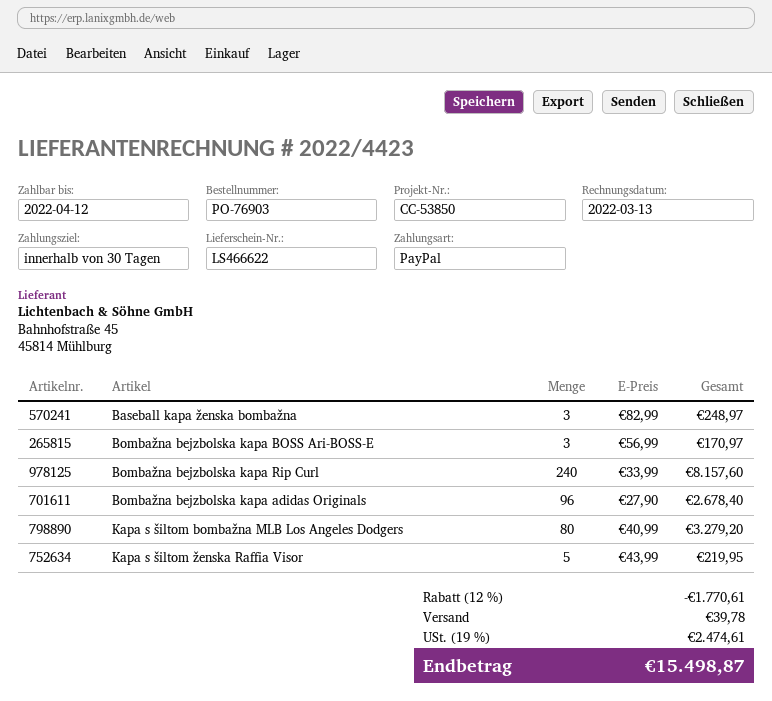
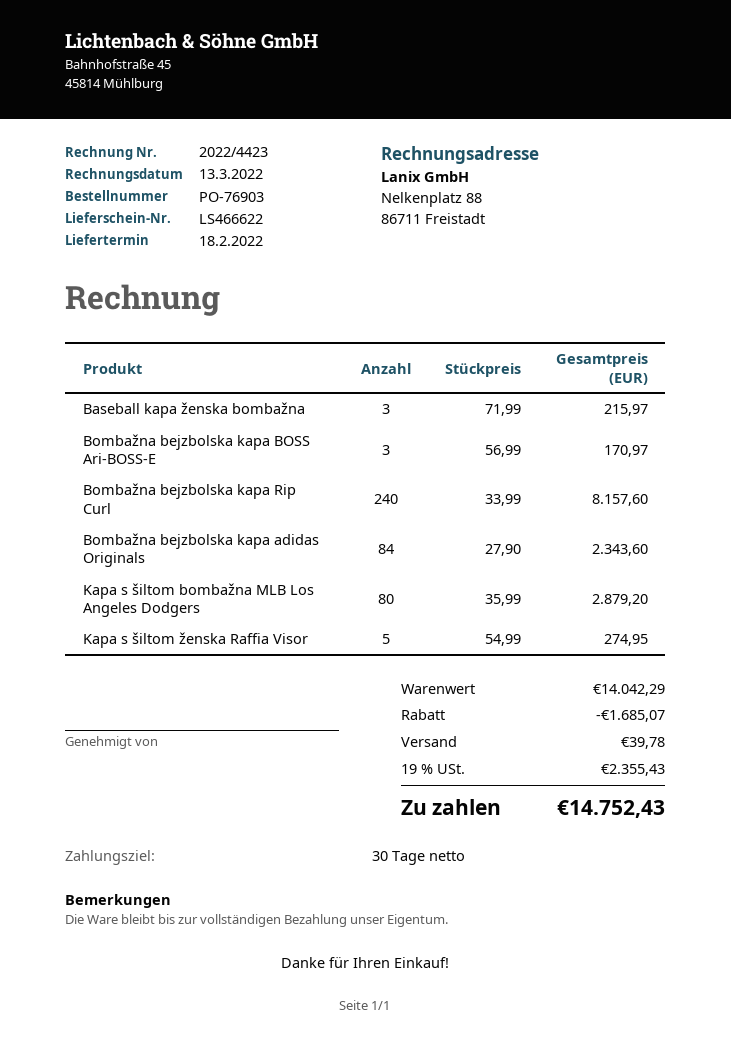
Baseball kapa ženska bombažna: 3 x 82.99 = 248.97 -> 3 x 71.99 = 215.97
Bombažna bejzbolska kapa adidas Originals: 96 x 27.90 = 2678.40 -> 84 x 27.90 = 2343.60
Kapa s šiltom bombažna MLB Los Angeles Dodgers: 80 x 40.99 = 3279.20 -> 80 x 35.99 = 2879.20
Kapa s šiltom ženska Raffia Visor: 5 x 43.99 = 219.95 -> 5 x 54.99 = 274.95
discount: 1770.61 -> 1685.07
tax: 19% = 2474.61 -> 19% = 2355.43
total: 15498.87 -> 14752.43

